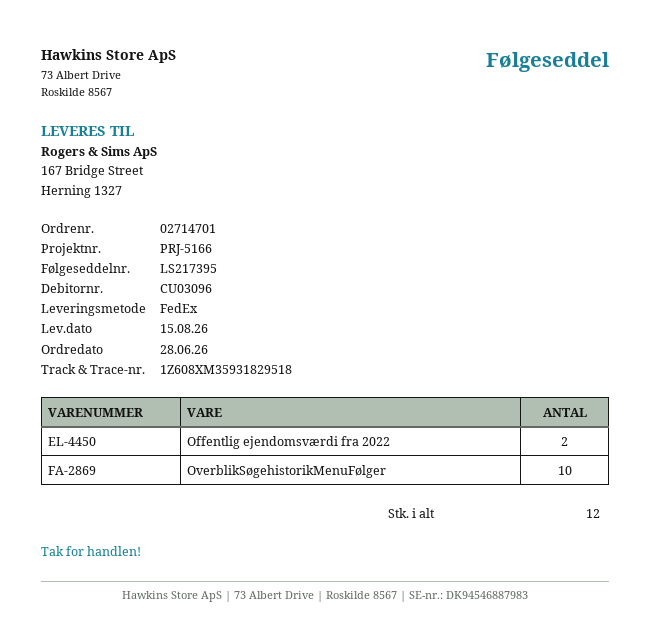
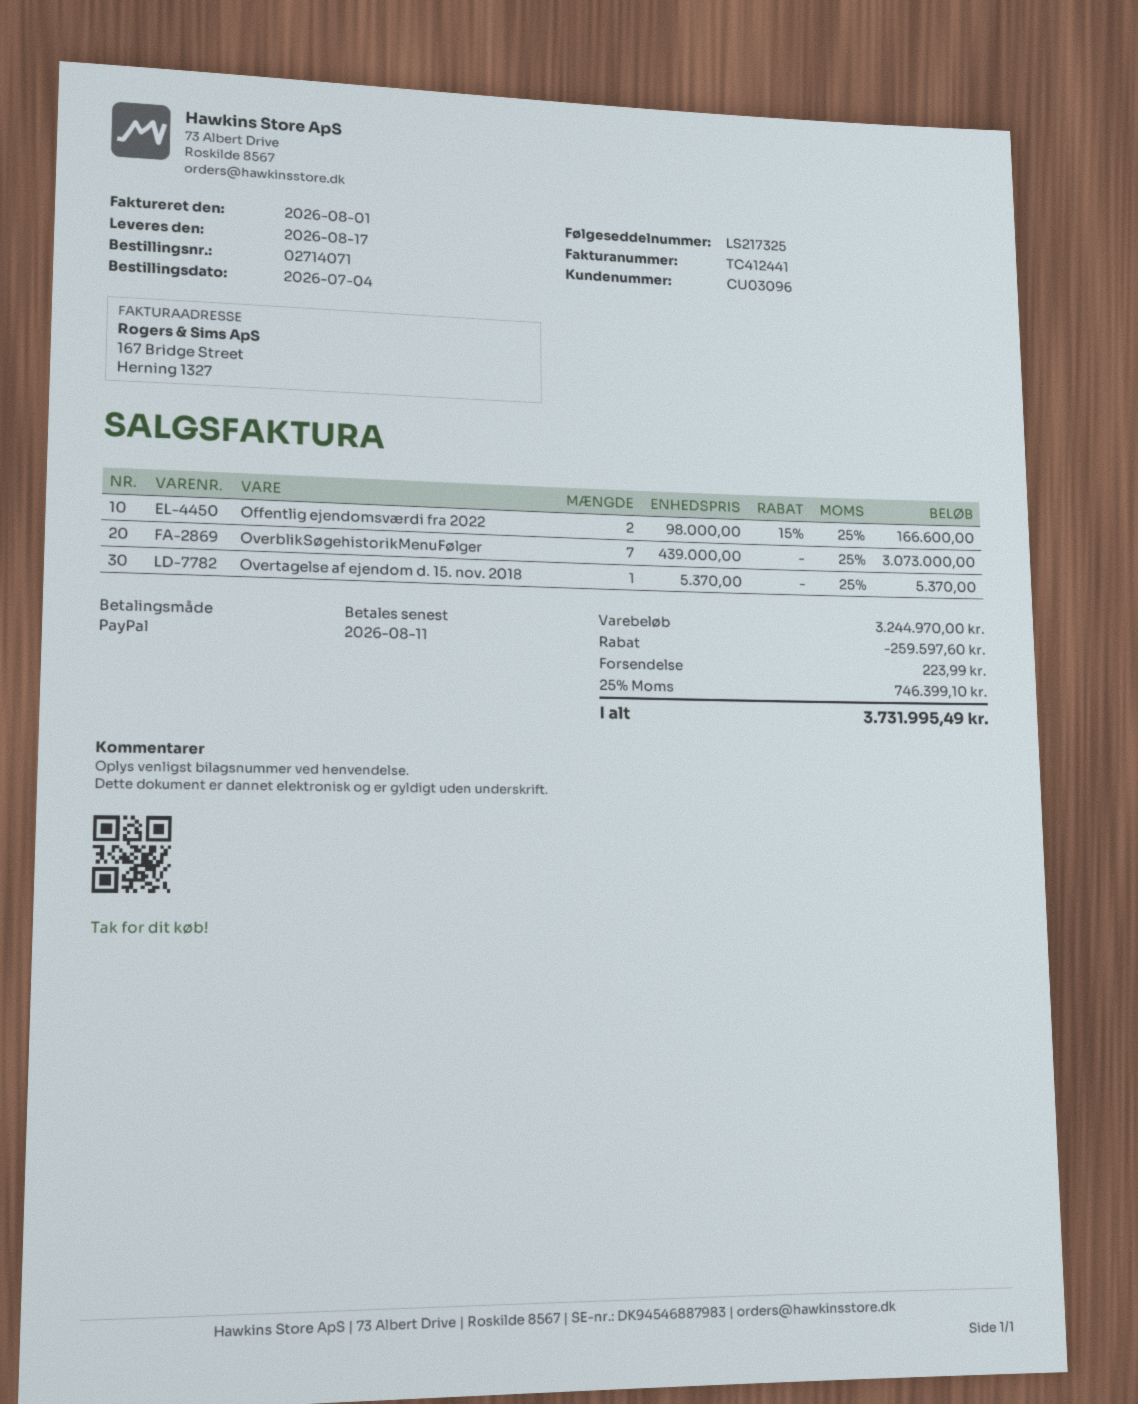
order number: 02714701 -> 02714071
order date: 2026-06-28 -> 2026-07-04
delivery note number: LS217395 -> LS217325
delivery date: 2026-08-15 -> 2026-08-17
OverblikSøgehistorikMenuFølger: 10 -> 7
Overtagelse af ejendom d. 15. nov. 2018: none -> 1

